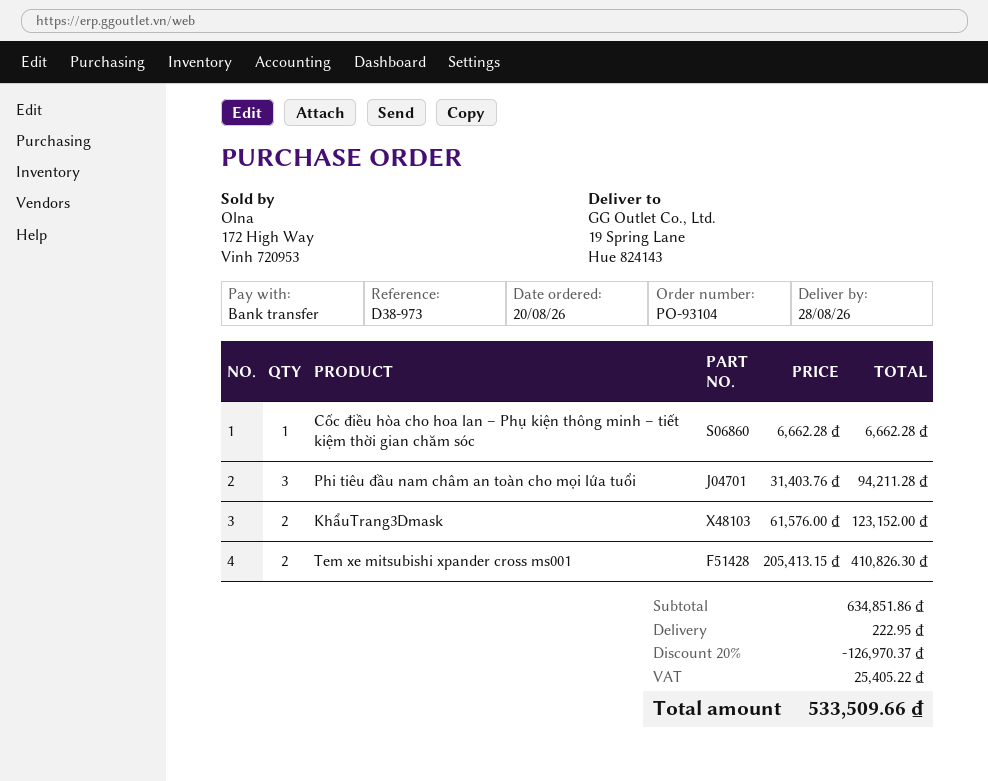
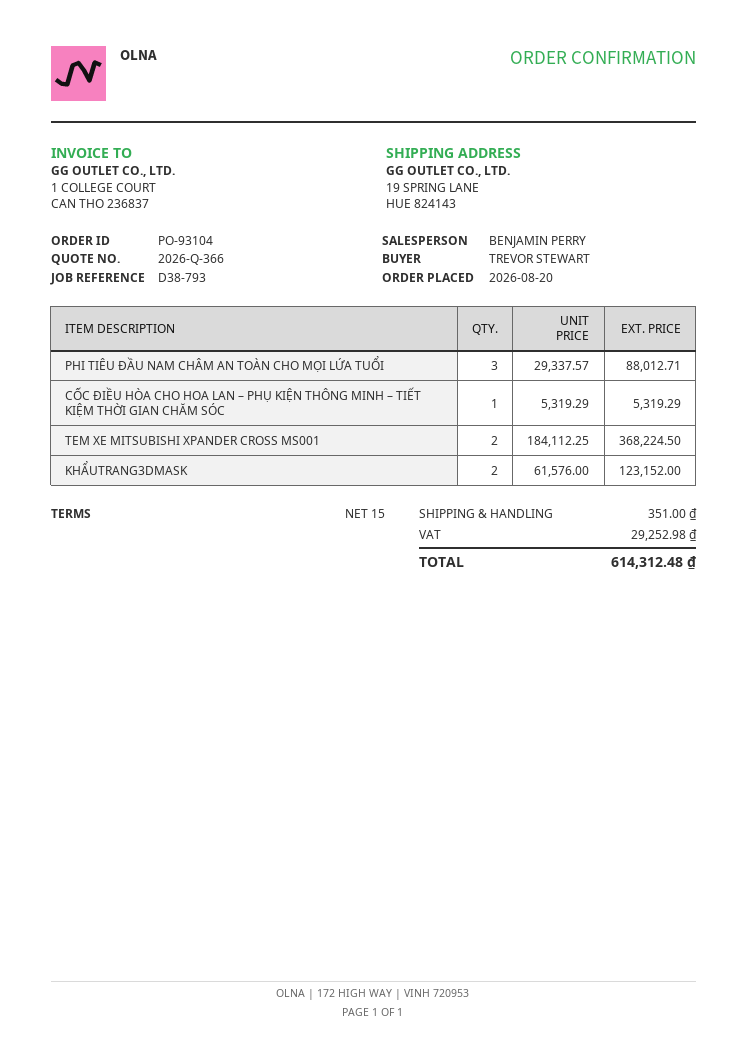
reference: D38-973 -> D38-793
Cốc điều hòa cho hoa lan – Phụ kiện thông minh – tiết kiệm thời gian chăm sóc: 1 x 6662.28 = 6662.28 -> 1 x 5319.29 = 5319.29
Phi tiêu đầu nam châm an toàn cho mọi lứa tuổi: 3 x 31403.76 = 94211.28 -> 3 x 29337.57 = 88012.71
Tem xe mitsubishi xpander cross ms001: 2 x 205413.15 = 410826.30 -> 2 x 184112.25 = 368224.50
discount: 20% = 126970.37 -> none
shipping: 222.95 -> 351.00
tax: 25405.22 -> 29252.98
total: 533509.66 -> 614312.48

